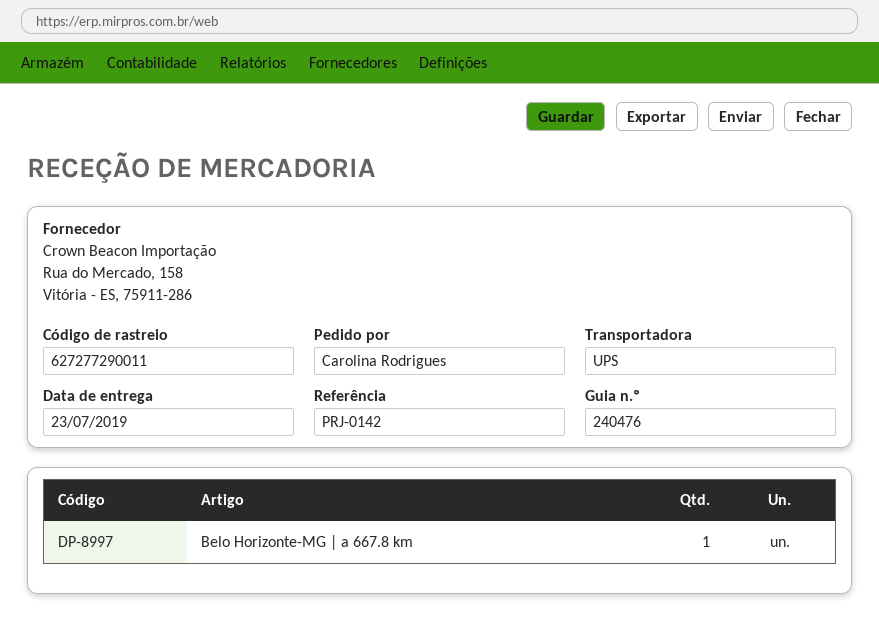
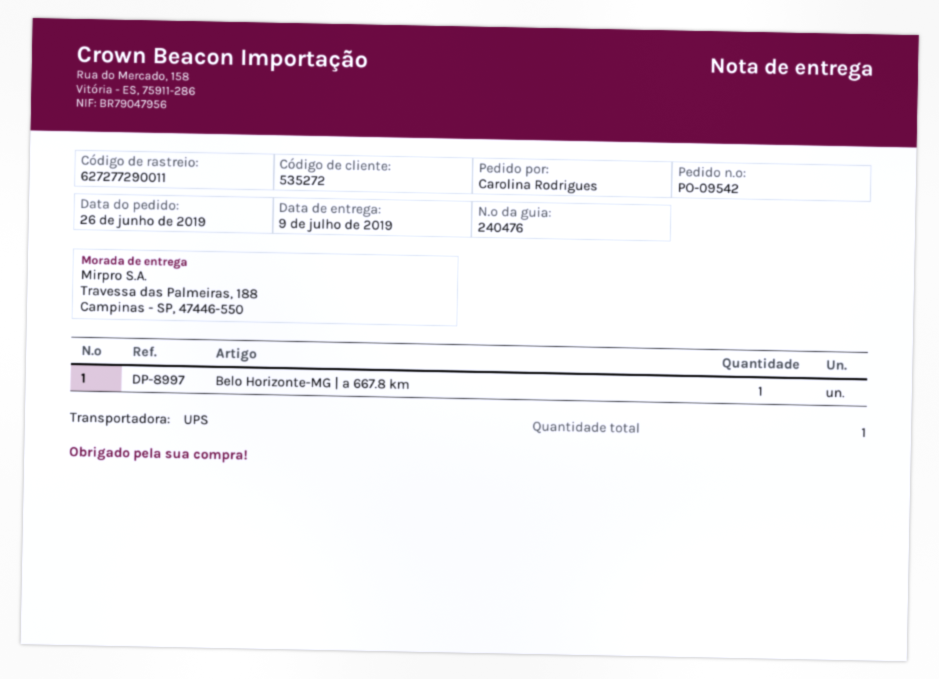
delivery date: 2019-07-23 -> 2019-07-09

